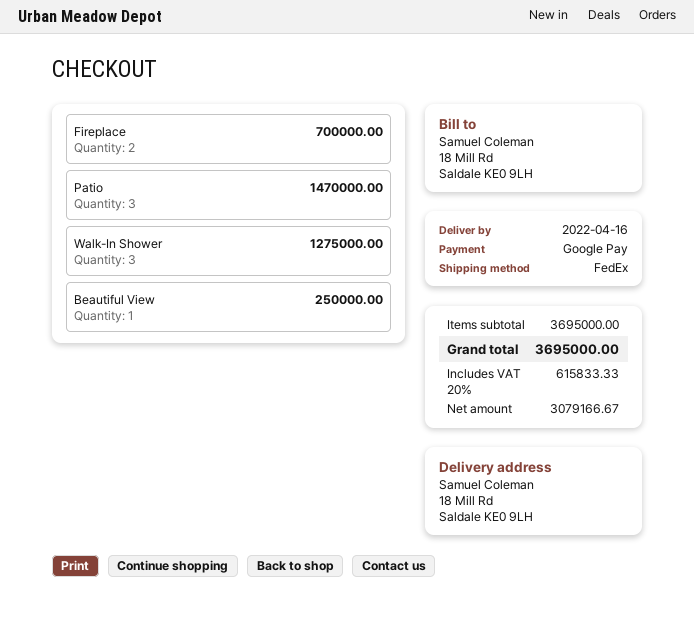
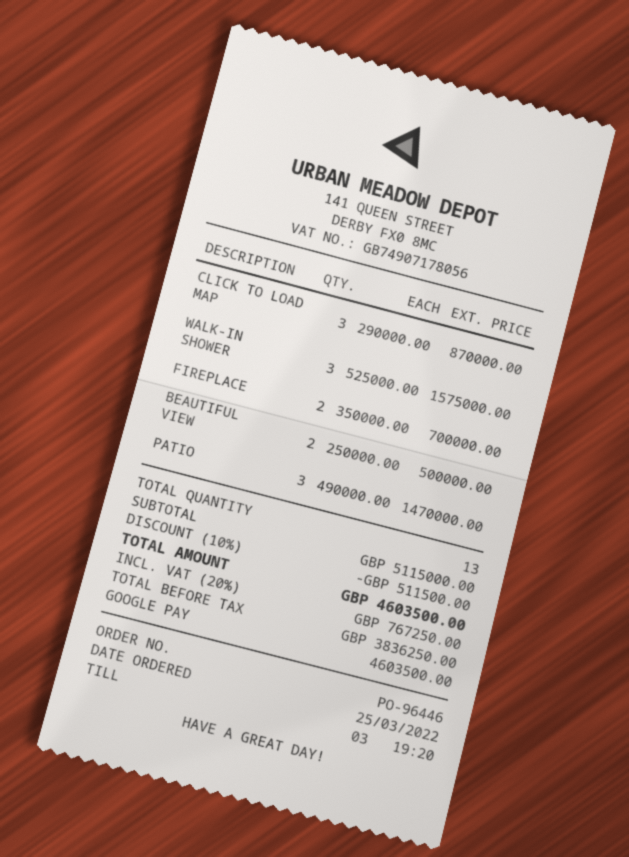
Walk-In Shower: 3 for 1275000.00 -> 3 for 1575000.00
Beautiful View: 1 for 250000.00 -> 2 for 500000.00
CLICK TO LOAD MAP: none -> 3 for 870000.00
subtotal: 3695000.00 -> 5115000.00
discount: none -> 10% = 511500.00
net: 3079166.67 -> 3836250.00
tax: 20% = 615833.33 -> 20% = 767250.00
total: 3695000.00 -> 4603500.00

